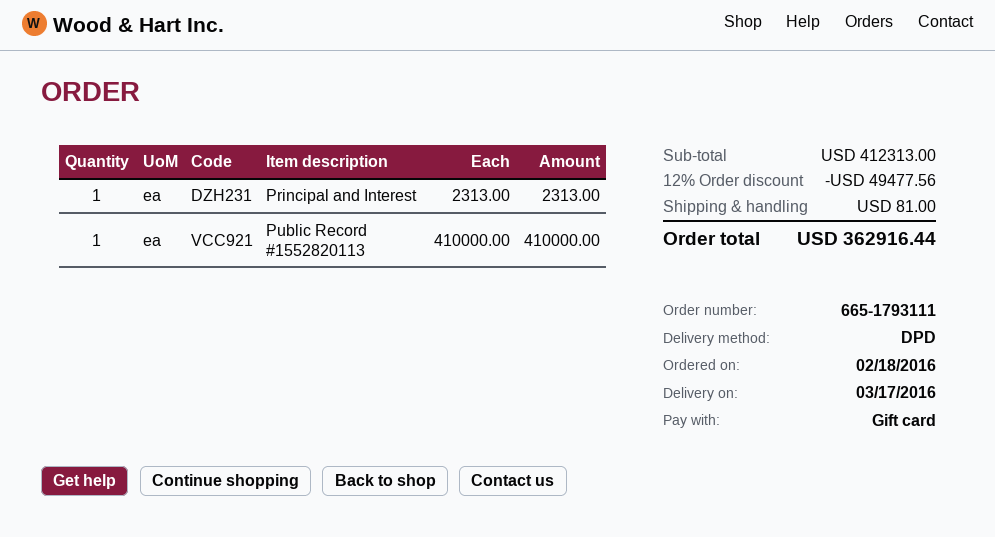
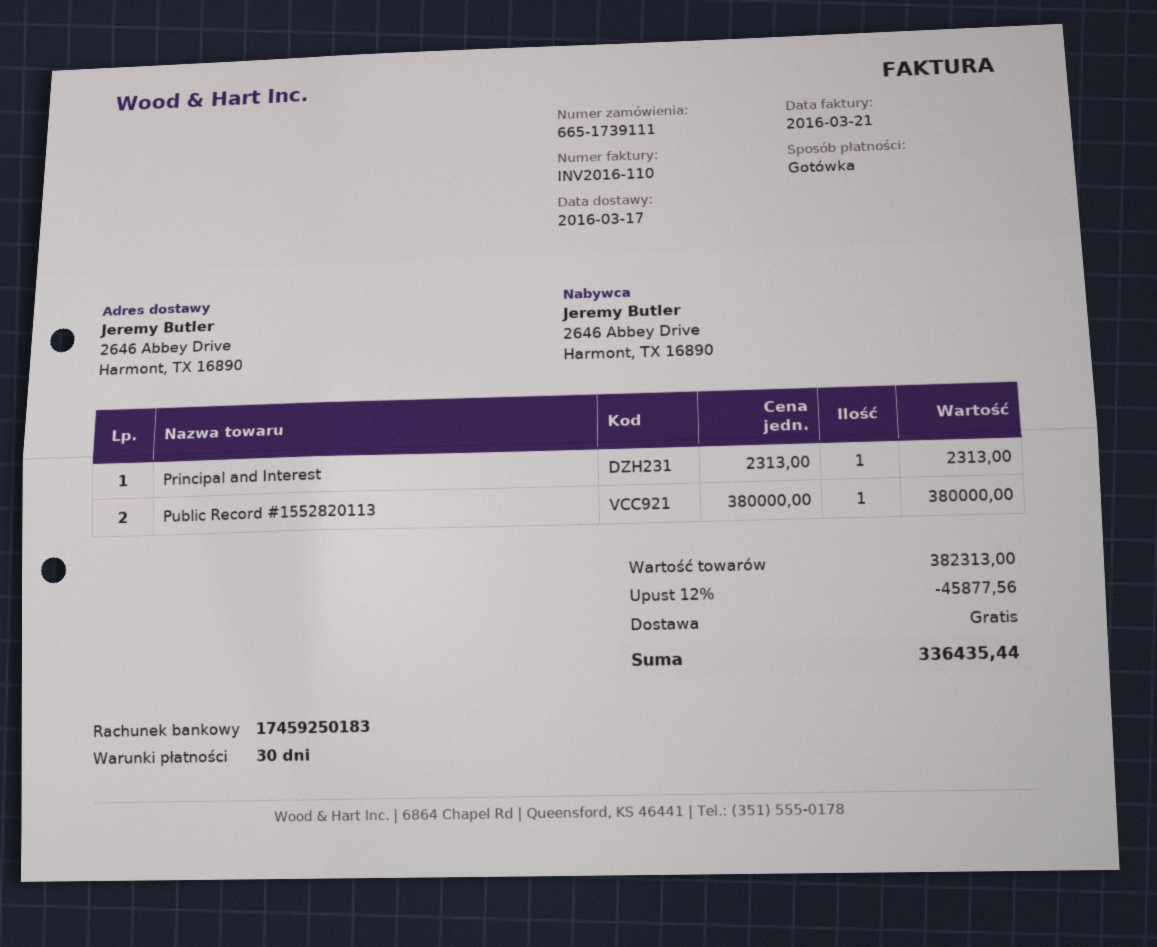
order number: 665-1793111 -> 665-1739111
payment method: gift card -> cash
Public Record #1552820113: 1 x 410000.00 = 410000.00 -> 1 x 380000.00 = 380000.00
subtotal: 412313.00 -> 382313.00
discount: 12% = 49477.56 -> 12% = 45877.56
shipping: 81.00 -> 0.00
total: 362916.44 -> 336435.44

